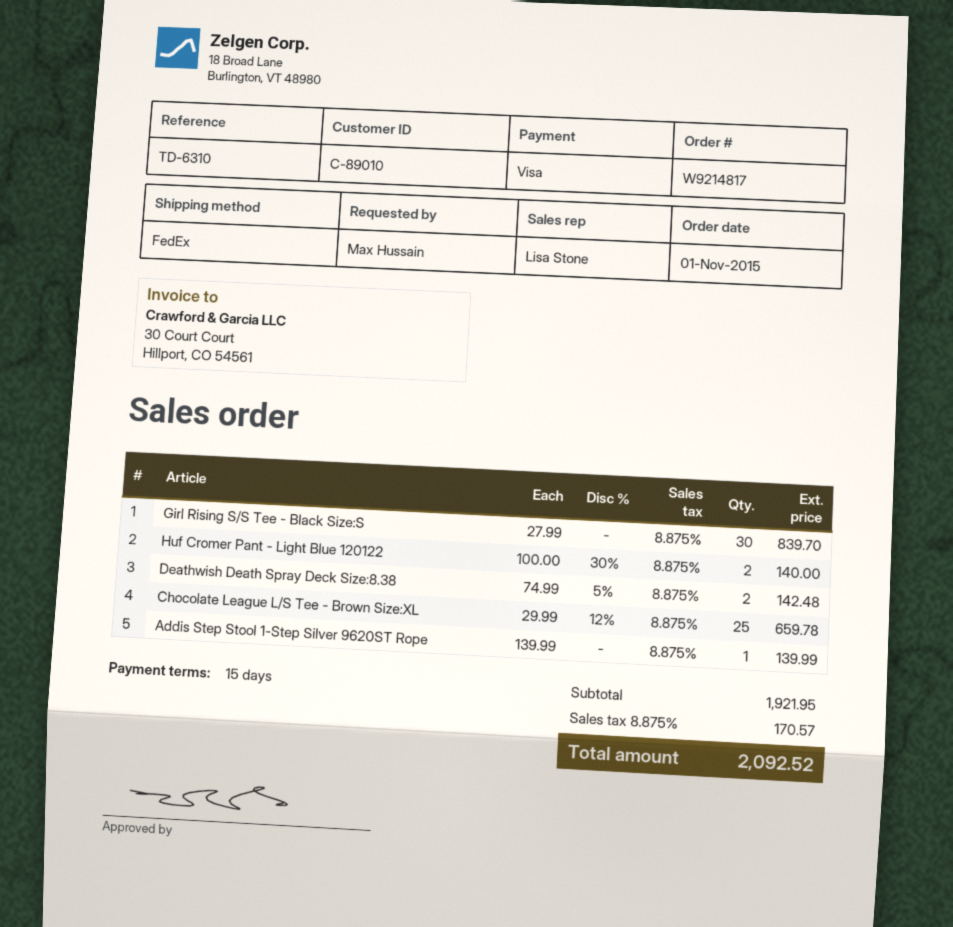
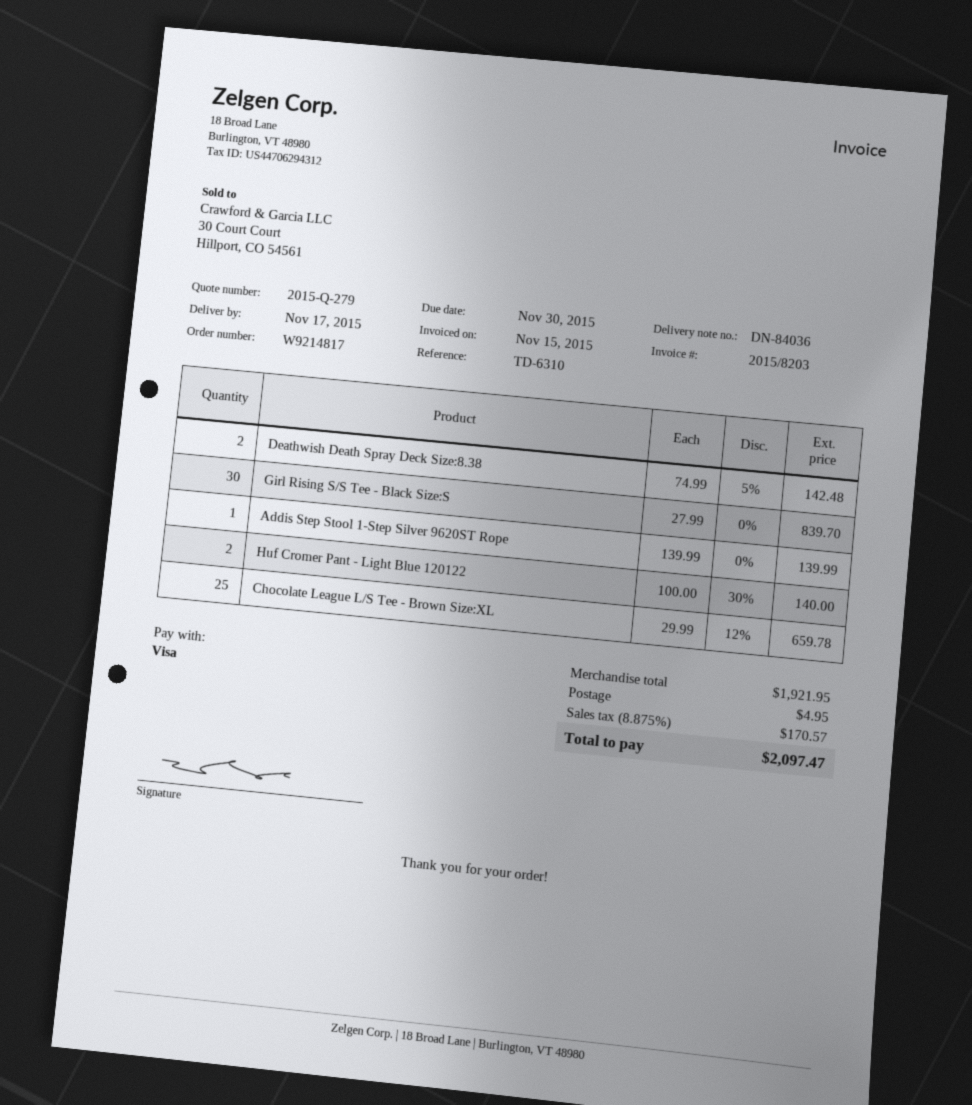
shipping: none -> 4.95
total: 2092.52 -> 2097.47

